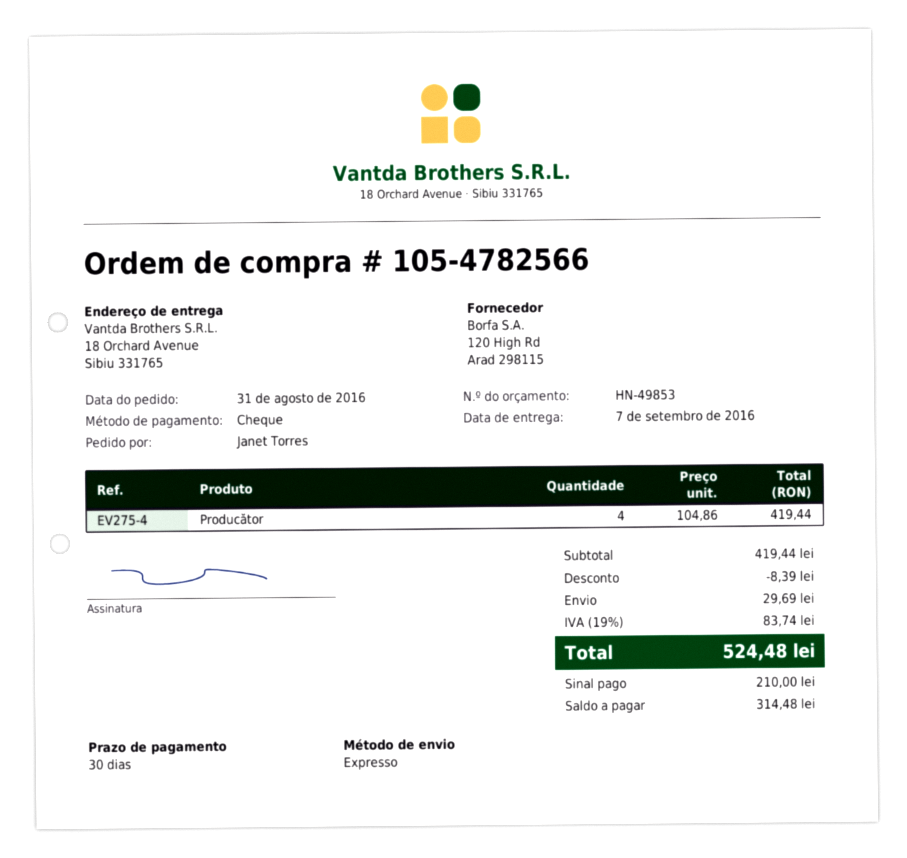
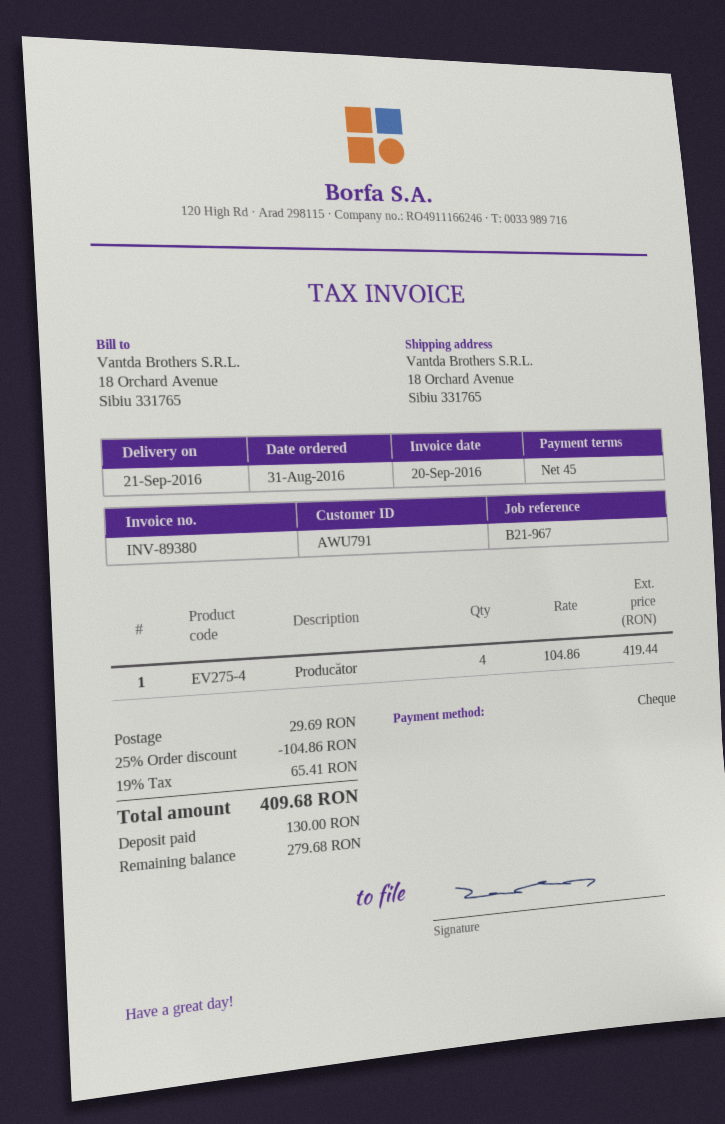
delivery date: 2016-09-07 -> 2016-09-21
payment terms: 30 days -> 45 days
discount: 8.39 -> 104.86
tax: 19% = 83.74 -> 19% = 65.41
total: 524.48 -> 409.68
deposit: 210.00 -> 130.00
balance: 314.48 -> 279.68

